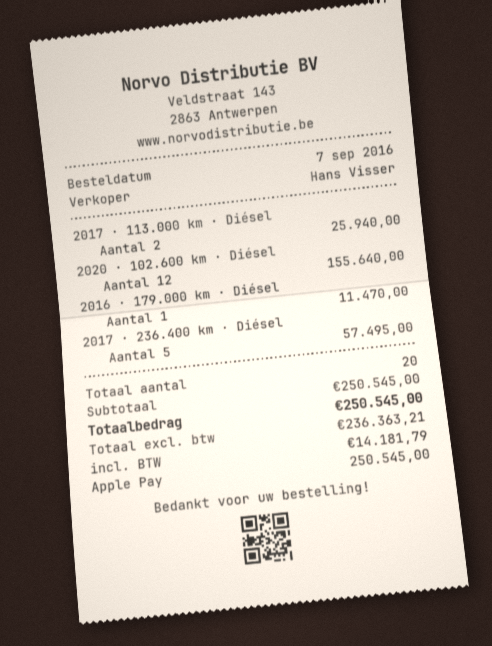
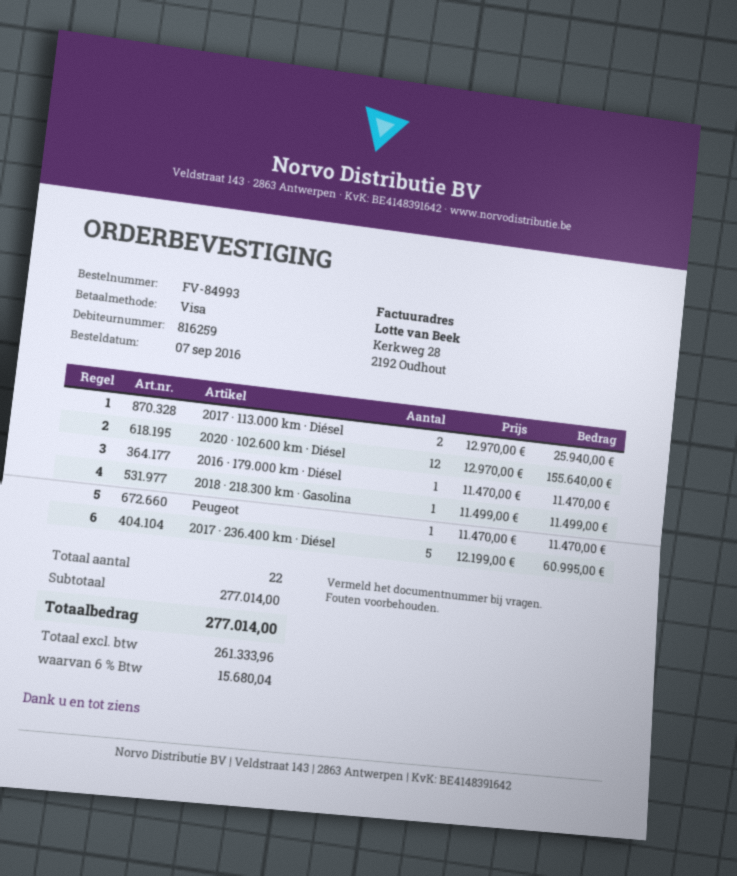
payment method: Apple Pay -> Visa
2017 · 236.400 km · Diésel: 5 for 57495.00 -> 5 for 60995.00
2018 · 218.300 km · Gasolina: none -> 1 for 11499.00
Peugeot: none -> 1 for 11470.00
total quantity: 20 -> 22
subtotal: 250545.00 -> 277014.00
net: 236363.21 -> 261333.96
tax: 14181.79 -> 15680.04
total: 250545.00 -> 277014.00

